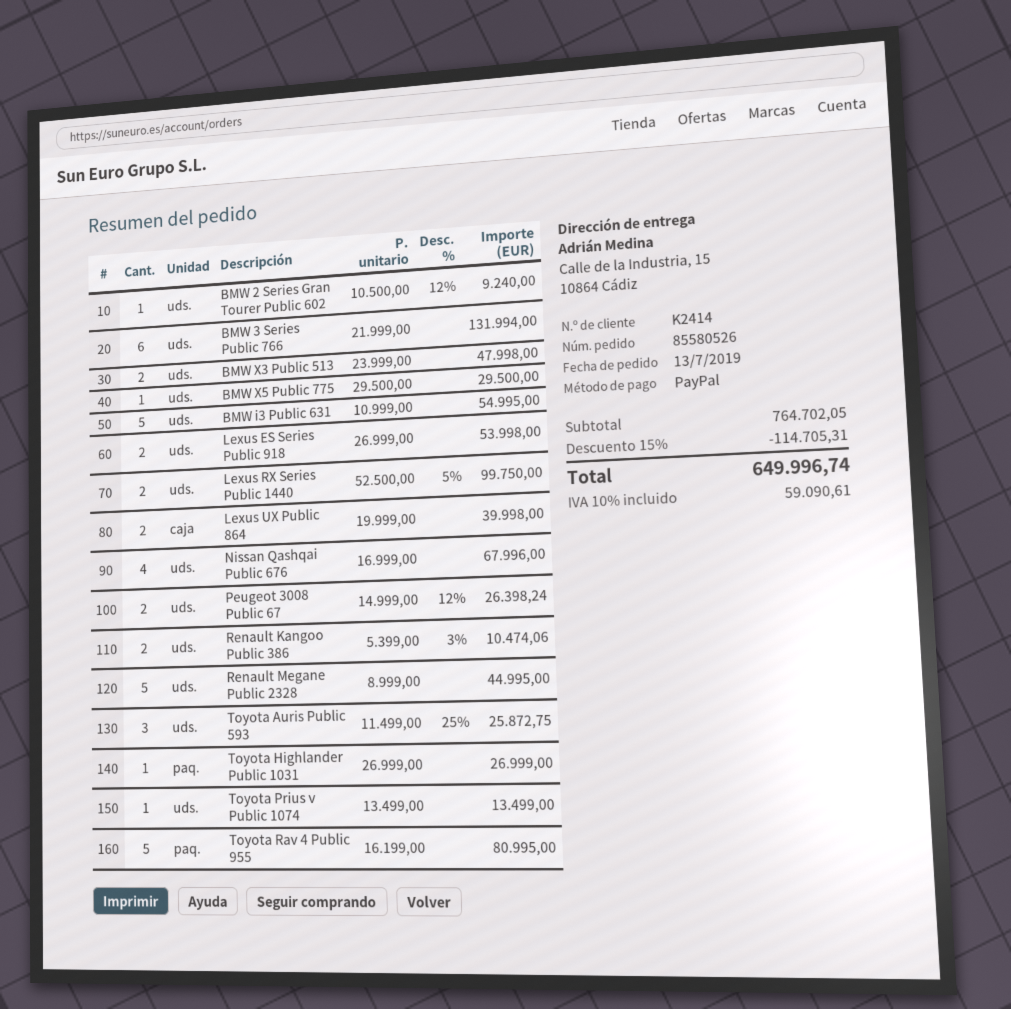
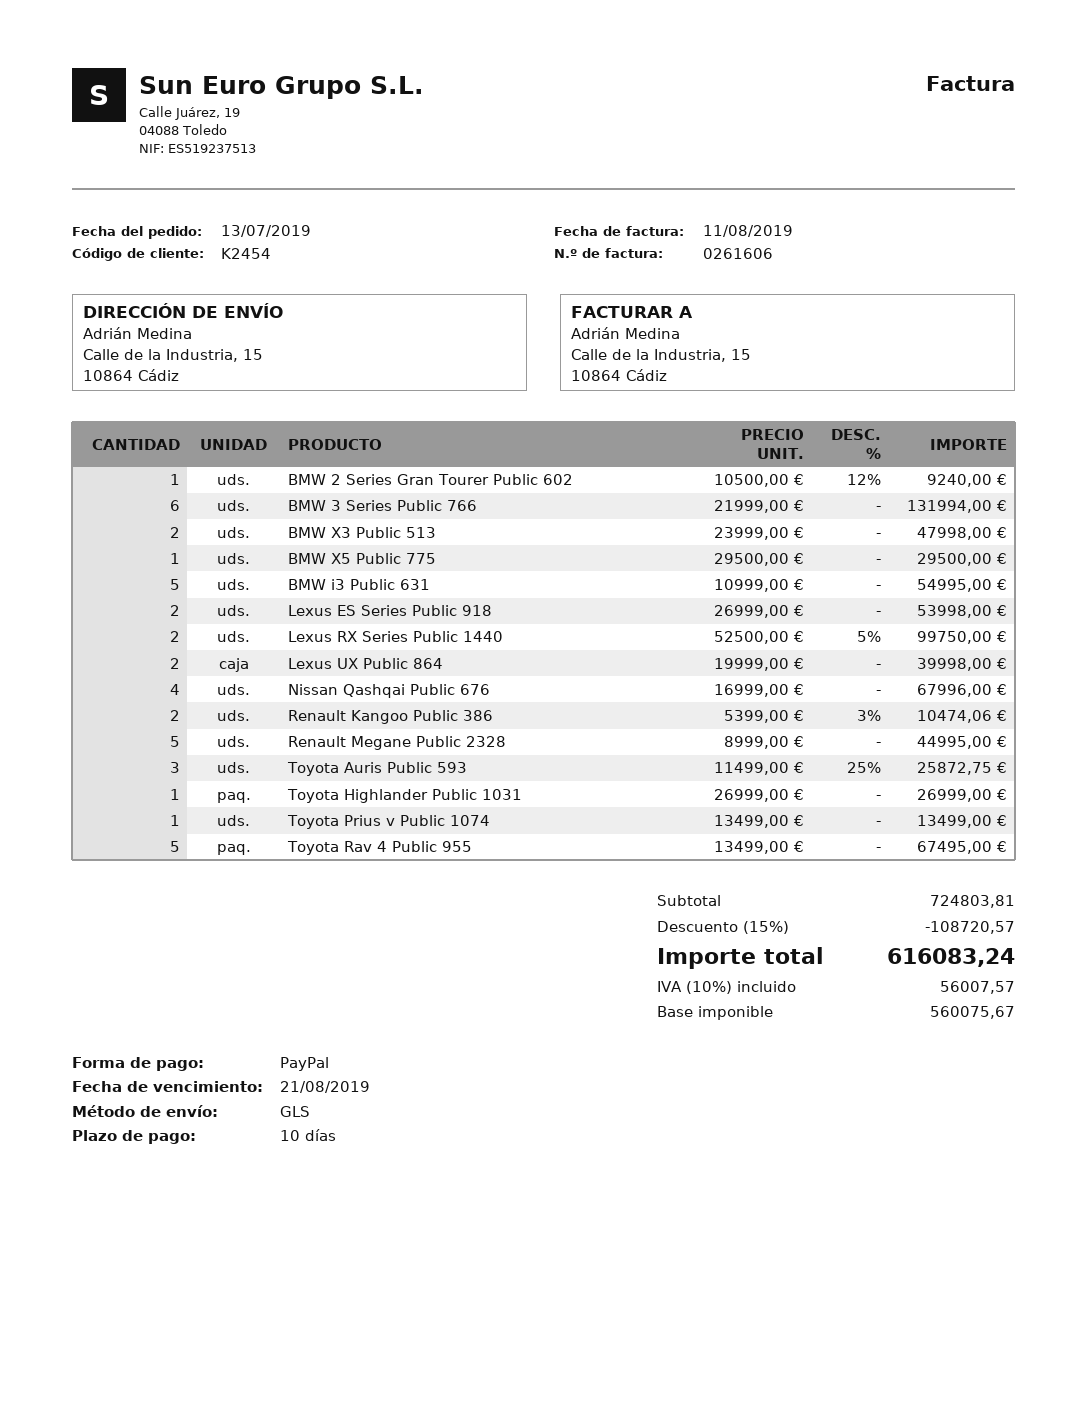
customer number: K2414 -> K2454
Peugeot 3008 Public 67: 2 x 14999.00 - 12% = 26398.24 -> none
Toyota Rav 4 Public 955: 5 x 16199.00 = 80995.00 -> 5 x 13499.00 = 67495.00
subtotal: 764702.05 -> 724803.81
discount: 15% = 114705.31 -> 15% = 108720.57
tax: 10% = 59090.61 -> 10% = 56007.57
total: 649996.74 -> 616083.24

